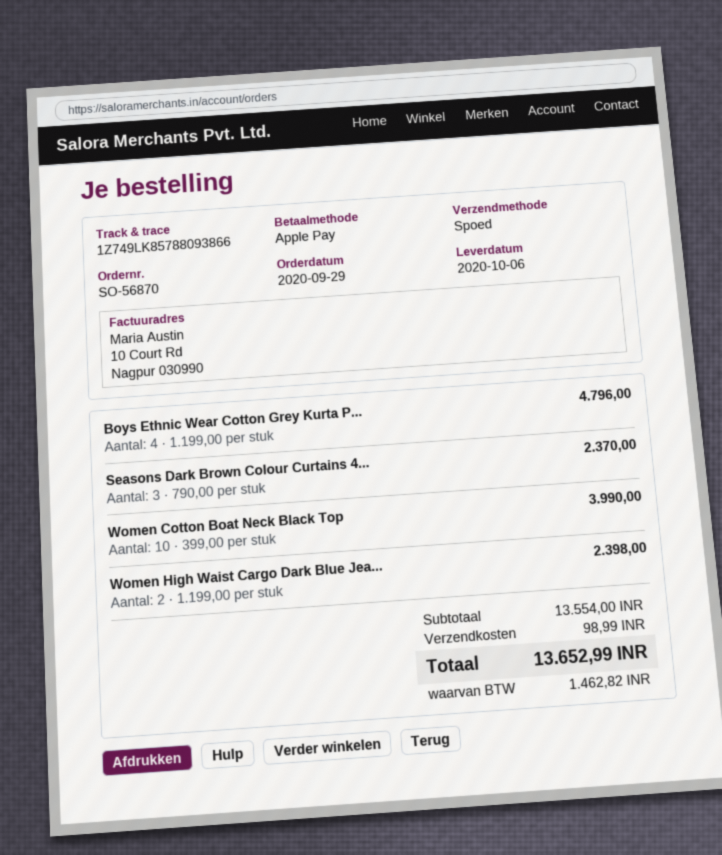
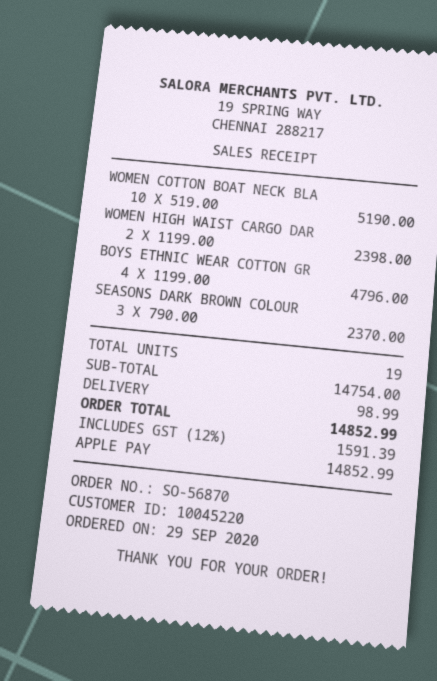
Women Cotton Boat Neck Black Top: 10 x 399.00 = 3990.00 -> 10 x 519.00 = 5190.00
subtotal: 13554.00 -> 14754.00
tax: 1462.82 -> 1591.39
total: 13652.99 -> 14852.99

